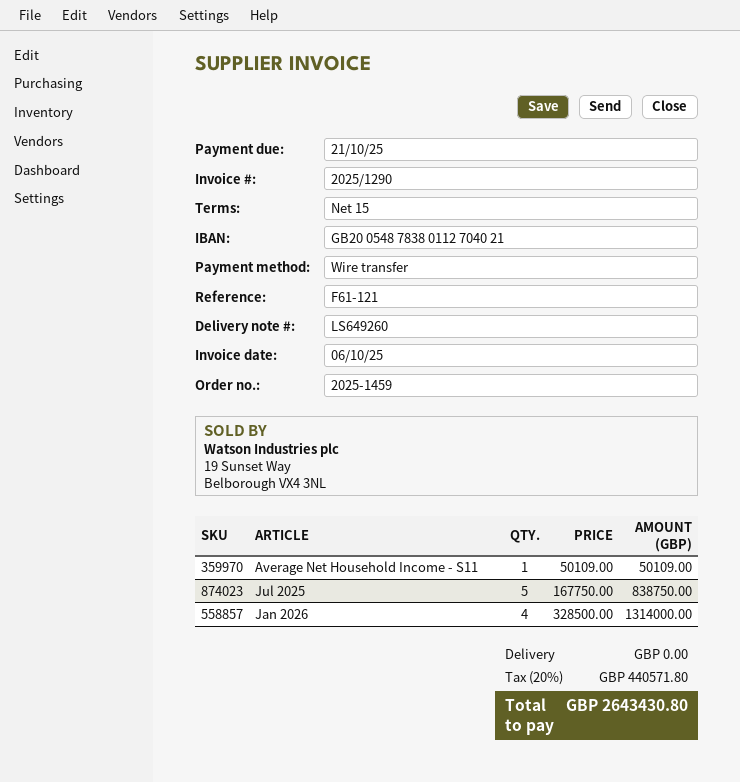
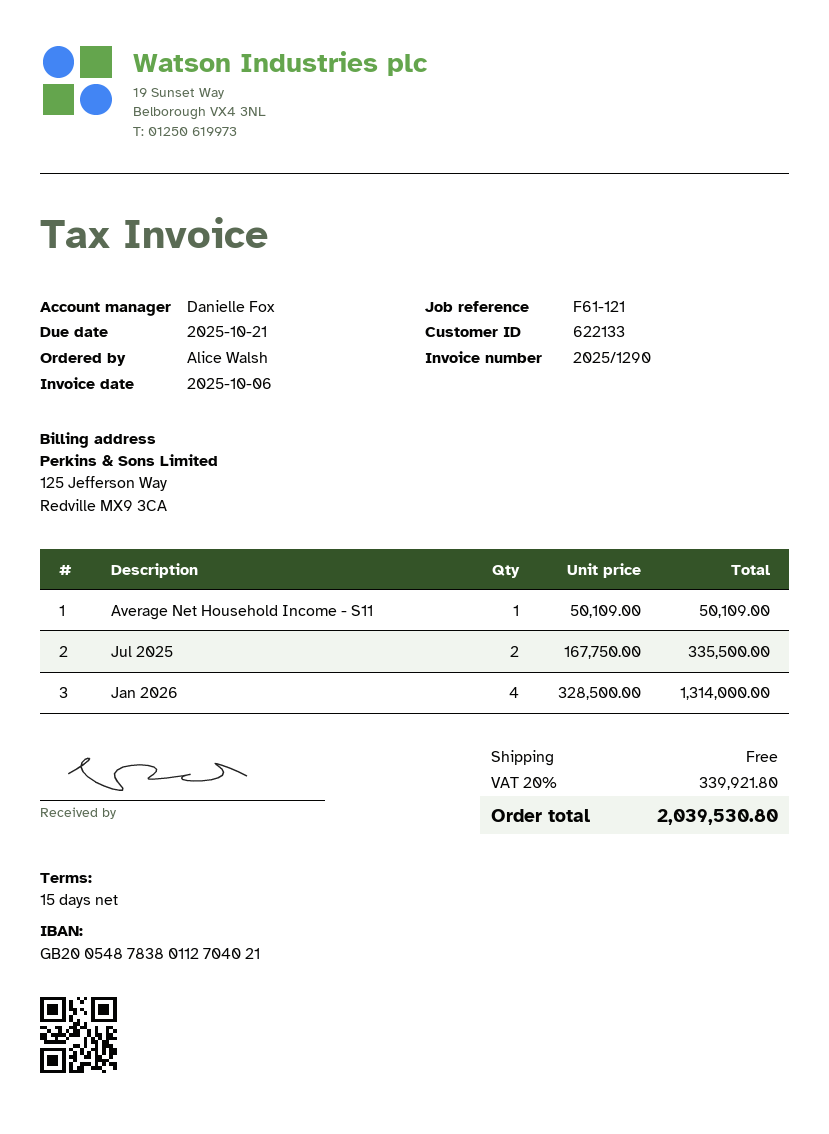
Jul 2025: 5 x 167750.00 = 838750.00 -> 2 x 167750.00 = 335500.00
tax: 20% = 440571.80 -> 20% = 339921.80
total: 2643430.80 -> 2039530.80

